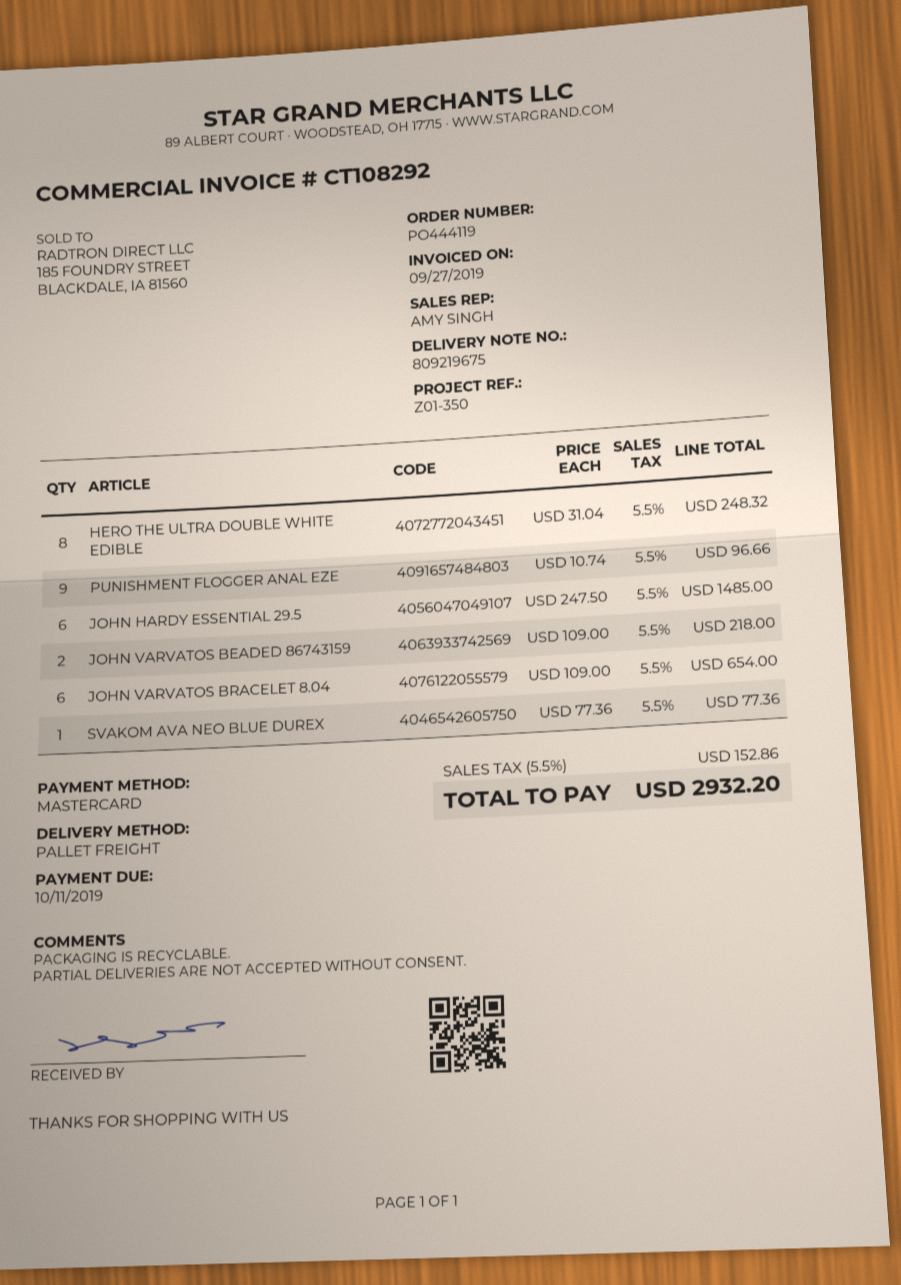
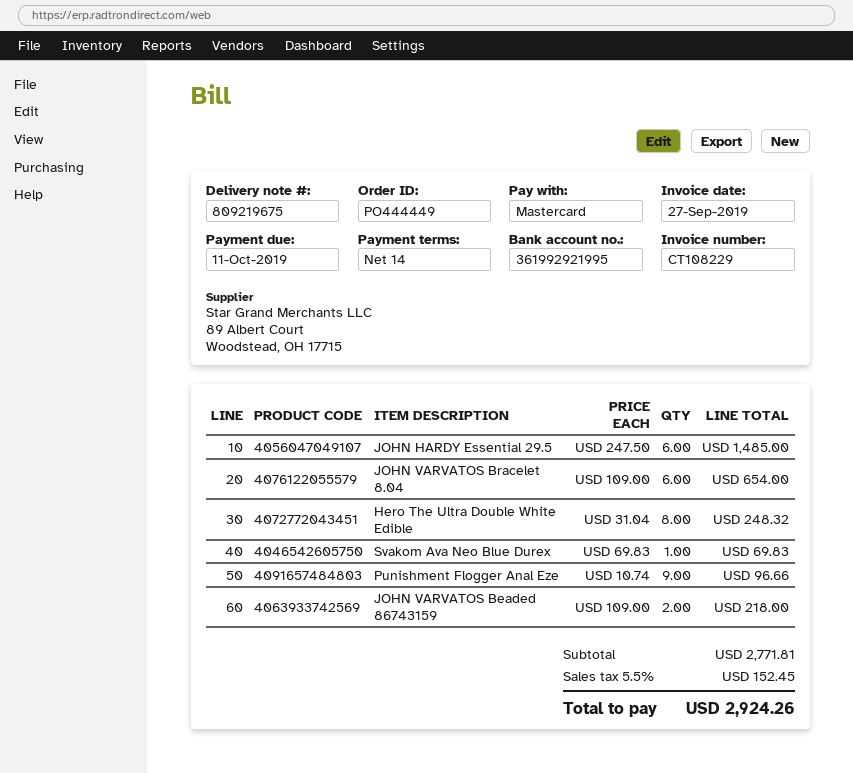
order number: PO444119 -> PO444449
invoice number: CT108292 -> CT108229
SVAKOM AVA NEO BLUE DUREX: 1 x 77.36 = 77.36 -> 1 x 69.83 = 69.83
tax: 5.5% = 152.86 -> 5.5% = 152.45
total: 2932.20 -> 2924.26

